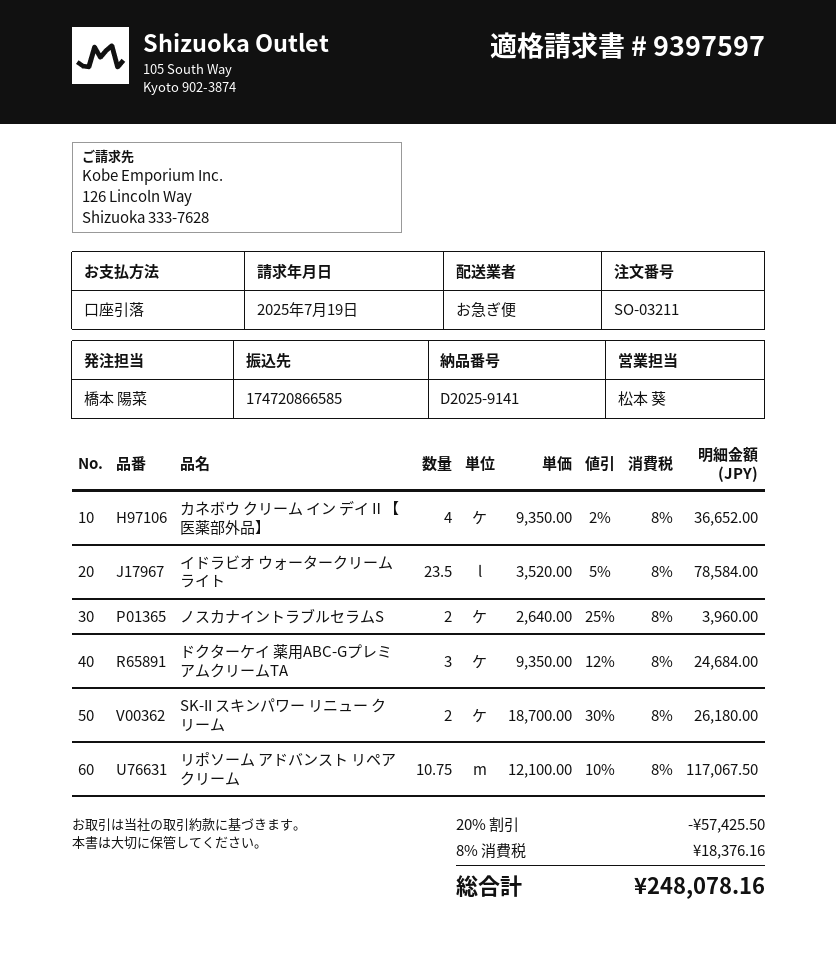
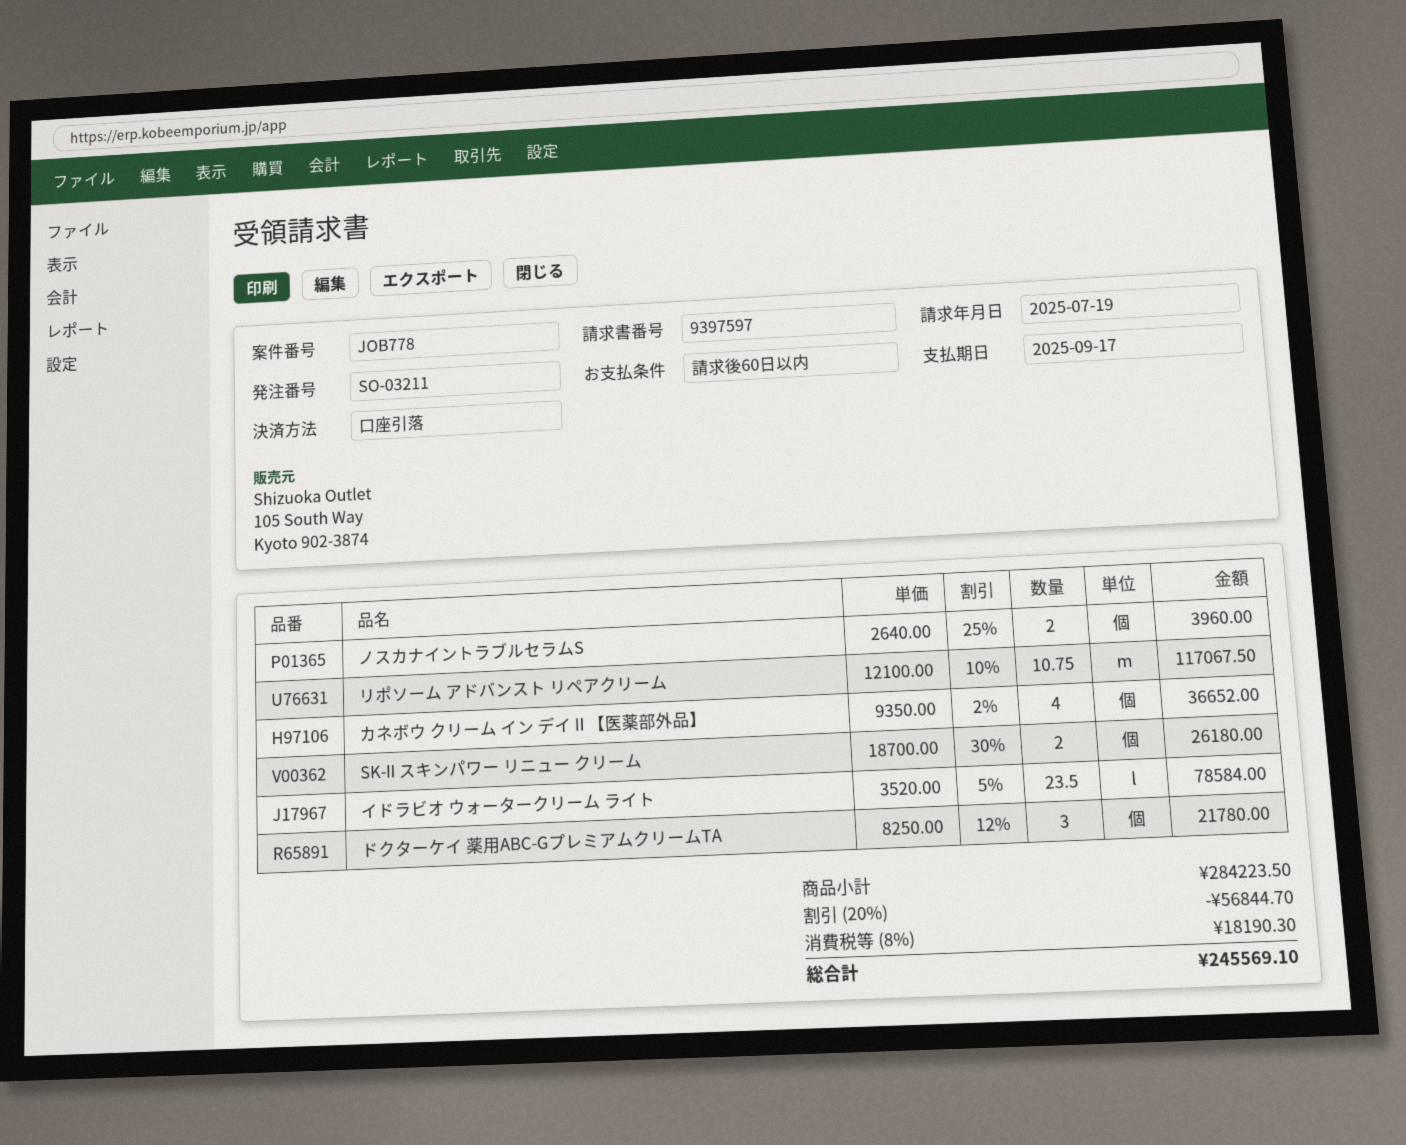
ドクターケイ 薬用ABC-GプレミアムクリームTA: 3 x 9350.00 - 12% = 24684.00 -> 3 x 8250.00 - 12% = 21780.00
discount: 20% = 57425.50 -> 20% = 56844.70
tax: 8% = 18376.16 -> 8% = 18190.30
total: 248078.16 -> 245569.10

